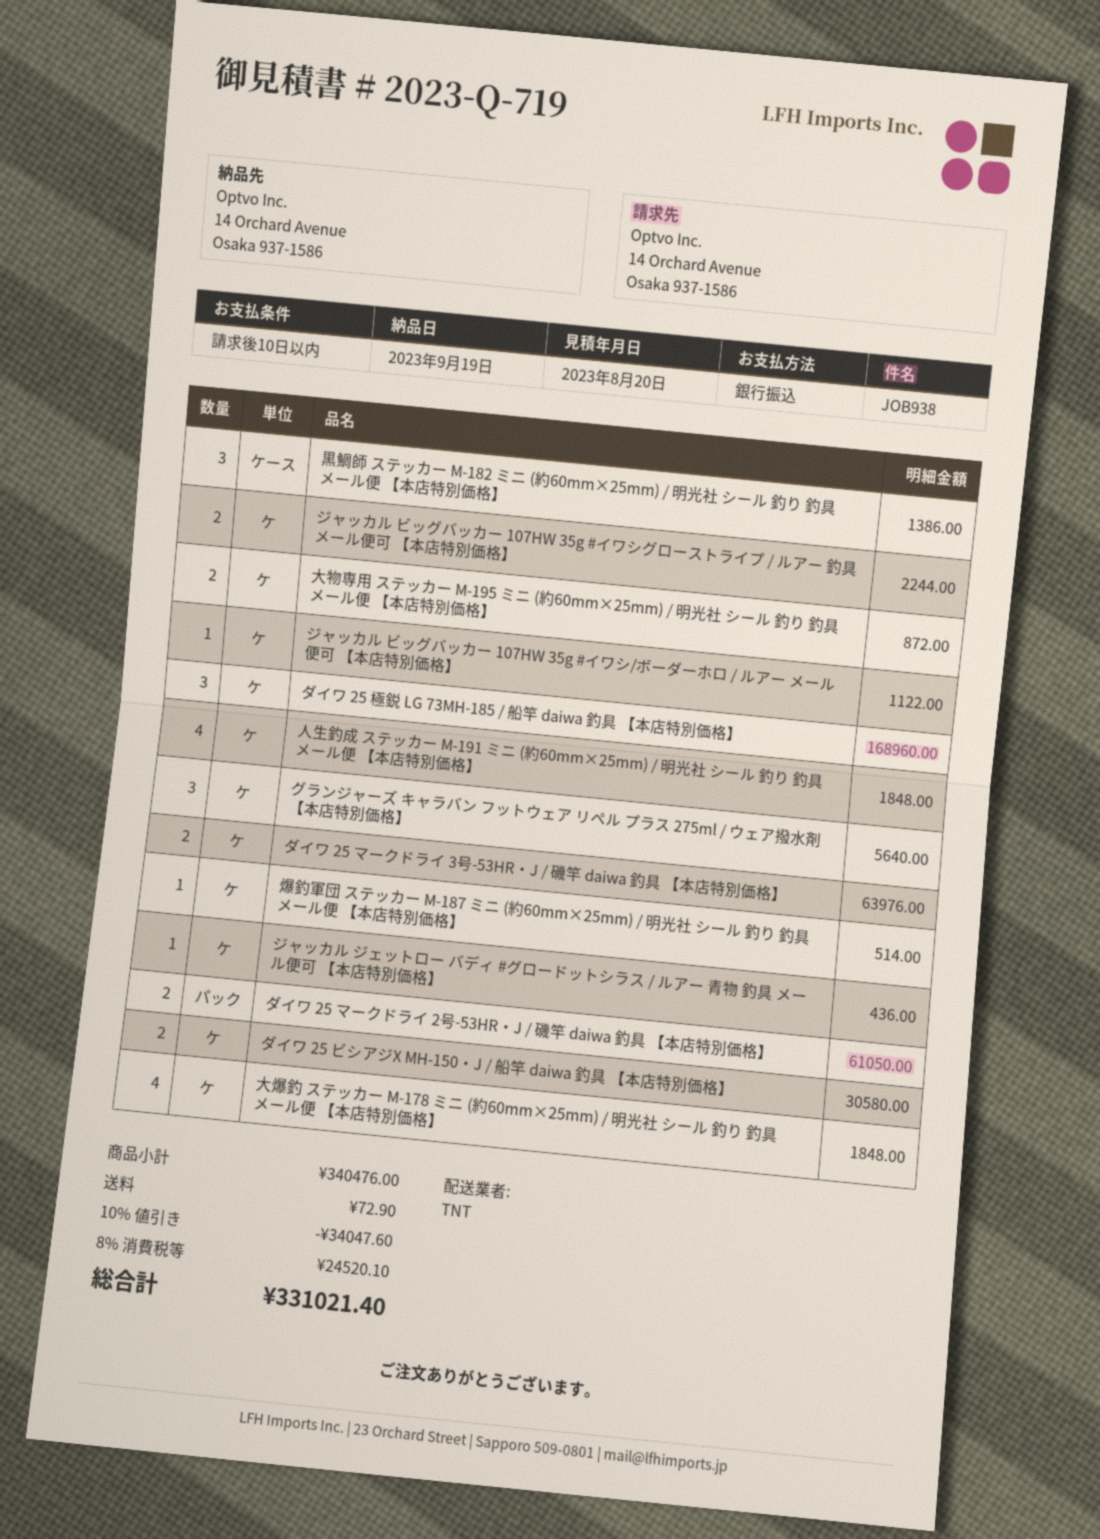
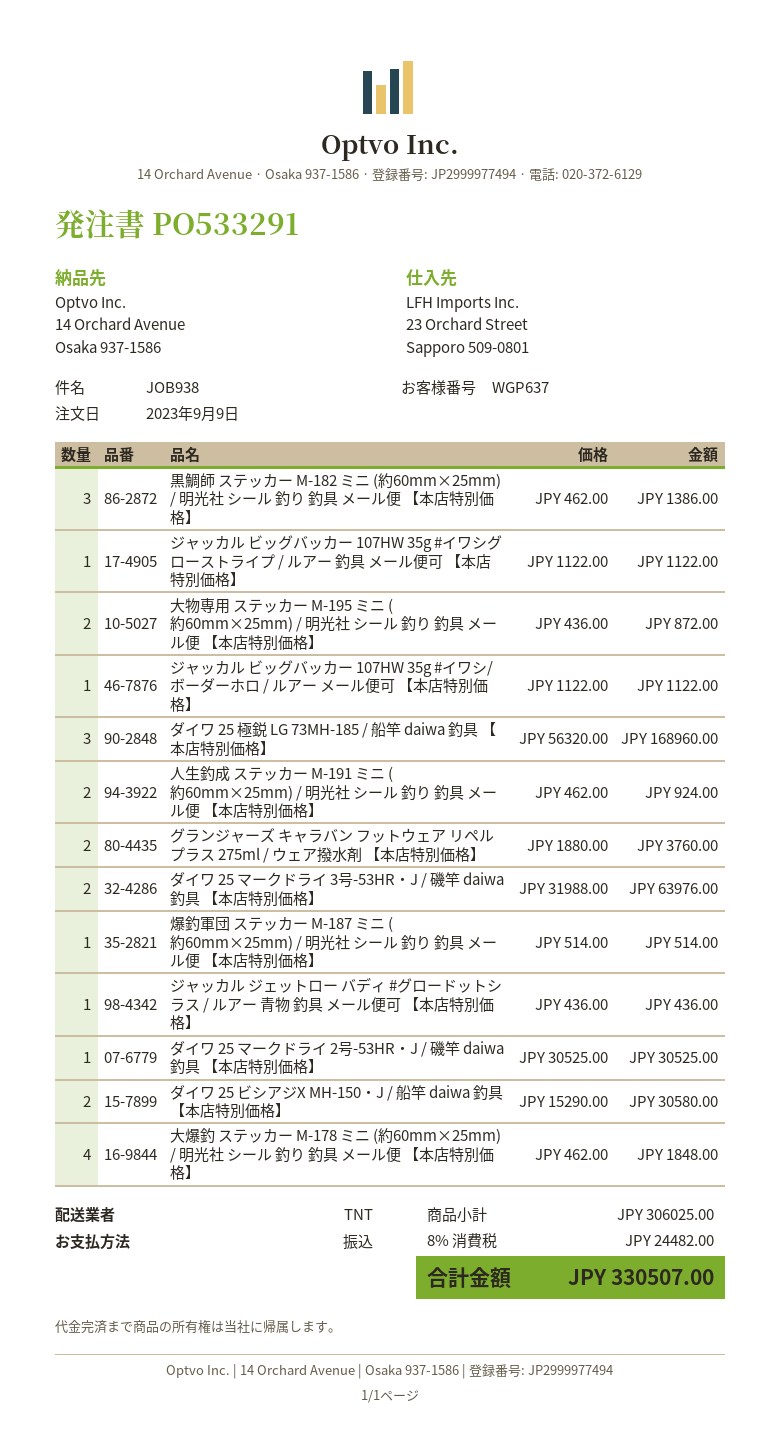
ジャッカル ビッグバッカー 107HW 35g #イワシグローストライプ / ルアー 釣具 メール便可 【本店特別価格】: 2 for 2244.00 -> 1 for 1122.00
人生釣成 ステッカー M-191 ミニ (約60mm×25mm) / 明光社 シール 釣り 釣具 メール便 【本店特別価格】: 4 for 1848.00 -> 2 for 924.00
グランジャーズ キャラバン フットウェア リペル プラス 275ml / ウェア撥水剤 【本店特別価格】: 3 for 5640.00 -> 2 for 3760.00
ダイワ 25 マークドライ 2号-53HR・J / 磯竿 daiwa 釣具 【本店特別価格】: 2 for 61050.00 -> 1 for 30525.00
subtotal: 340476.00 -> 306025.00
discount: 10% = 34047.60 -> none
shipping: 72.90 -> none
tax: 8% = 24520.10 -> 8% = 24482.00
total: 331021.40 -> 330507.00

